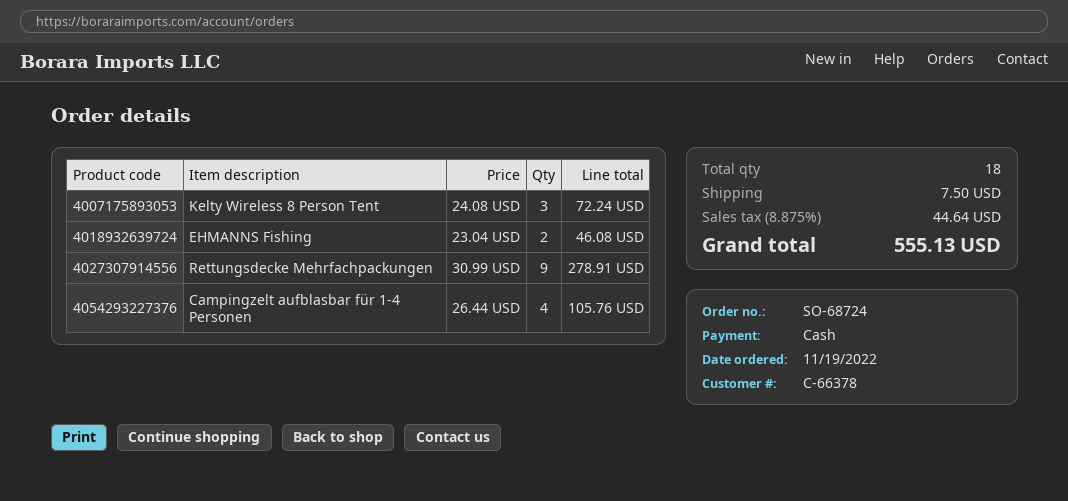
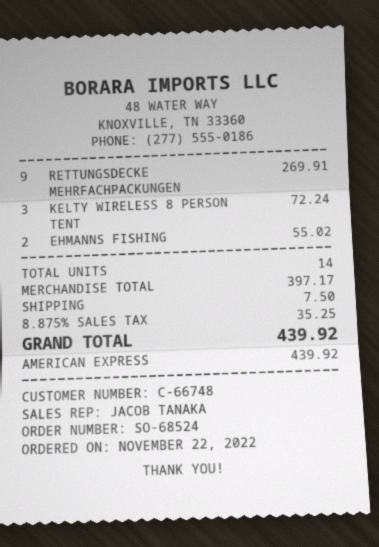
order number: SO-68724 -> SO-68524
order date: 2022-11-19 -> 2022-11-22
customer number: C-66378 -> C-66748
payment method: cash -> American Express
EHMANNS Fishing: 2 for 46.08 -> 2 for 55.02
Rettungsdecke Mehrfachpackungen: 9 for 278.91 -> 9 for 269.91
Campingzelt aufblasbar für 1-4 Personen: 4 for 105.76 -> none
total quantity: 18 -> 14
tax: 8.875% = 44.64 -> 8.875% = 35.25
total: 555.13 -> 439.92

